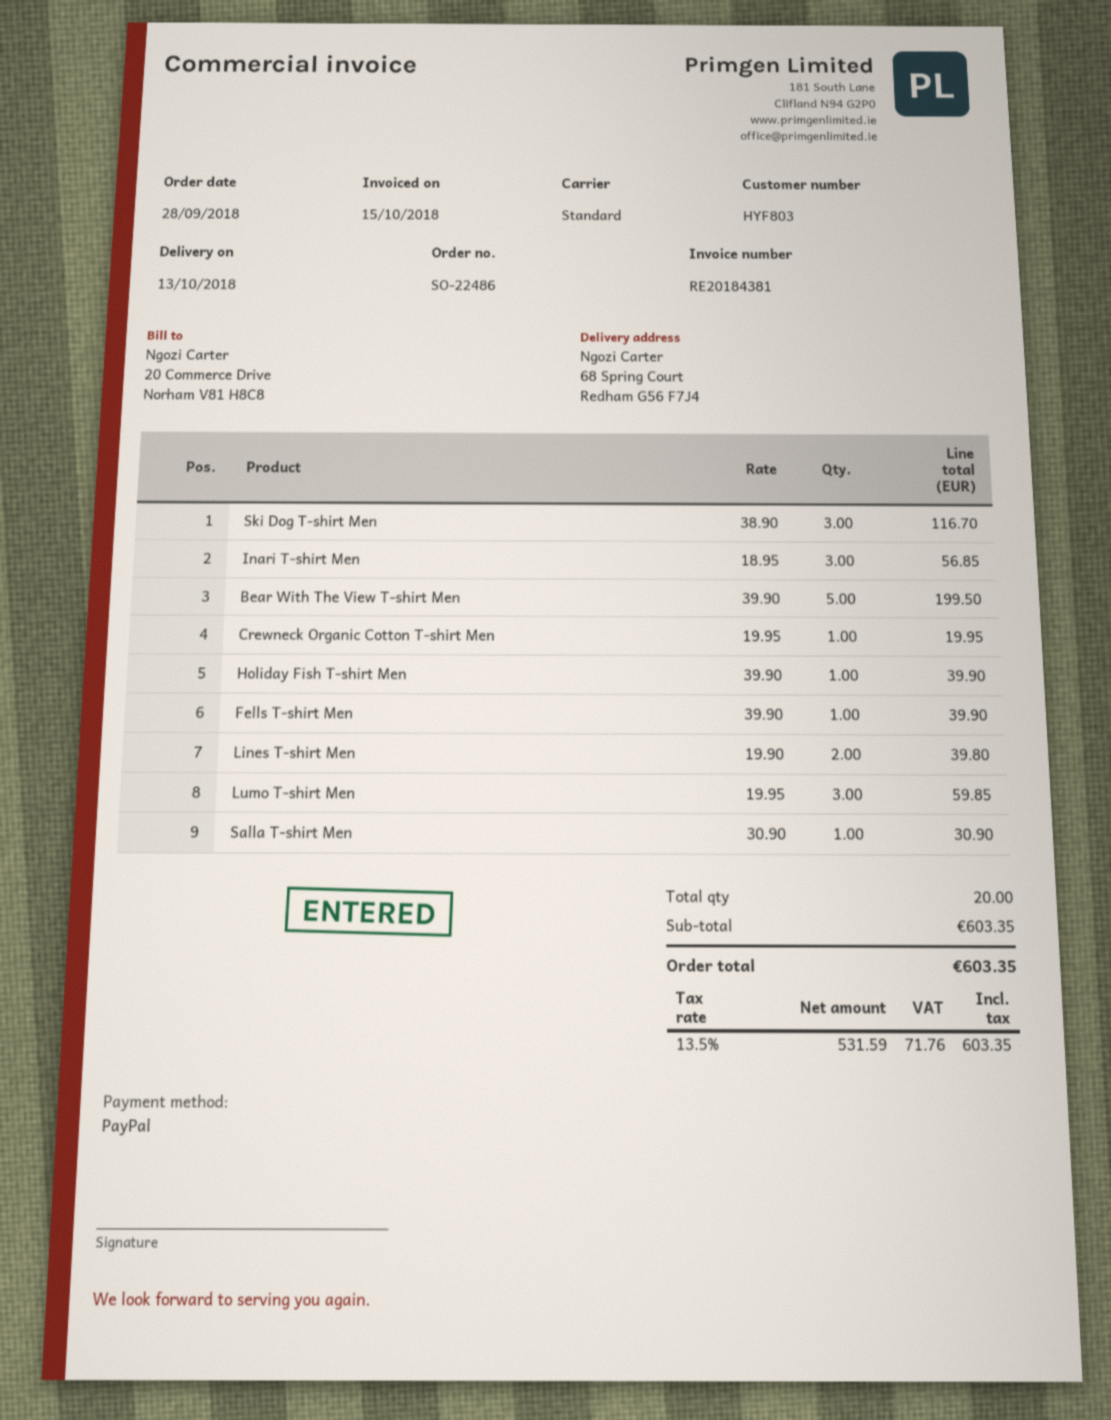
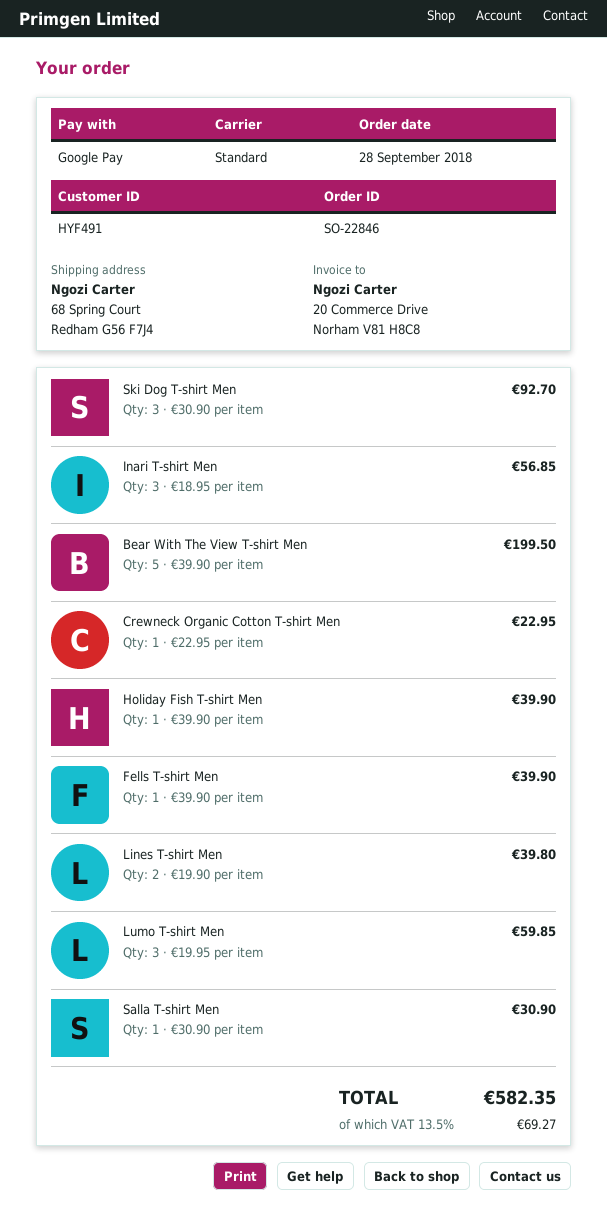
order number: SO-22486 -> SO-22846
customer number: HYF803 -> HYF491
payment method: PayPal -> Google Pay
Ski Dog T-shirt Men: 3 x 38.90 = 116.70 -> 3 x 30.90 = 92.70
Crewneck Organic Cotton T-shirt Men: 1 x 19.95 = 19.95 -> 1 x 22.95 = 22.95
tax: 13.5% = 71.76 -> 13.5% = 69.27
total: 603.35 -> 582.35

